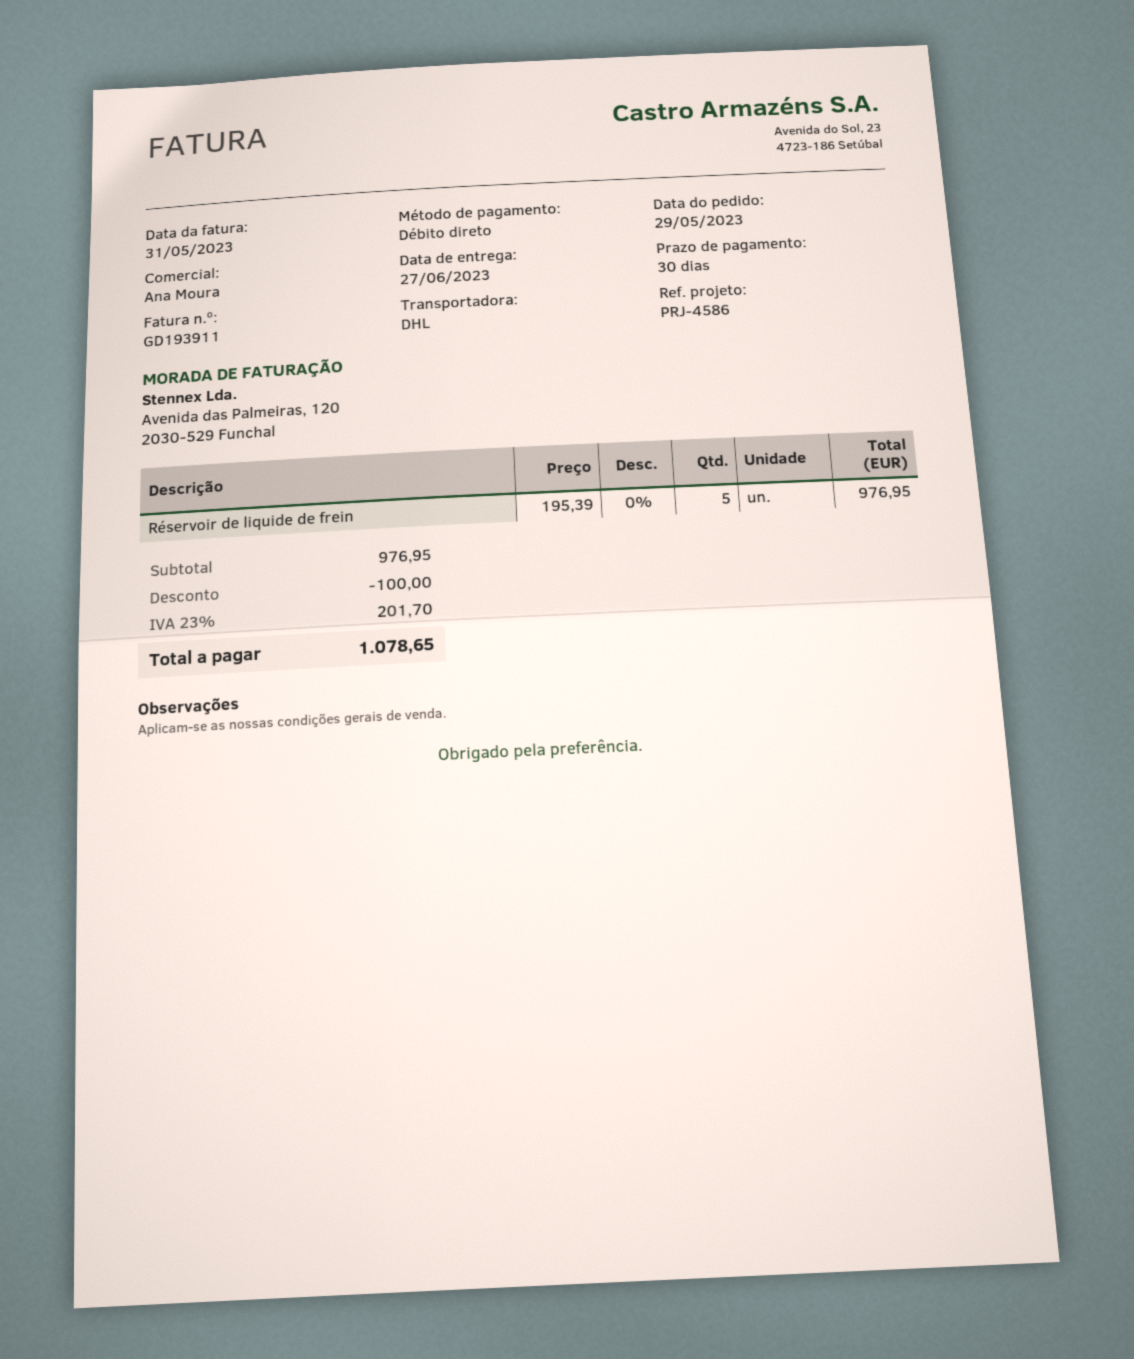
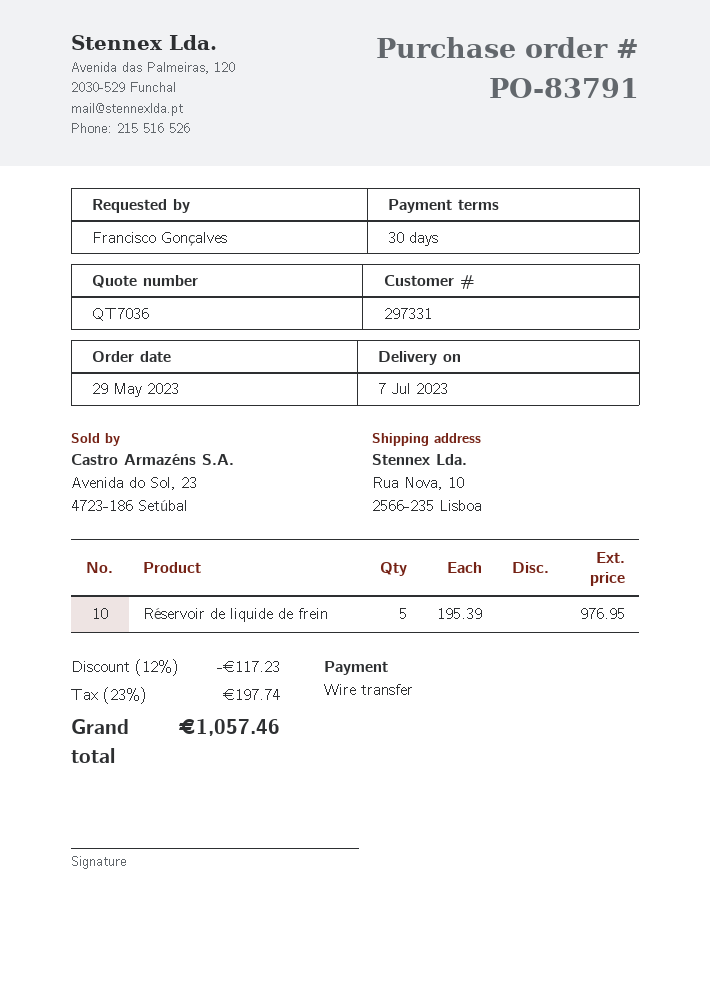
delivery date: 2023-06-27 -> 2023-07-07
payment method: direct debit -> bank transfer
discount: 100.00 -> 117.23
tax: 23% = 201.70 -> 23% = 197.74
total: 1078.65 -> 1057.46

